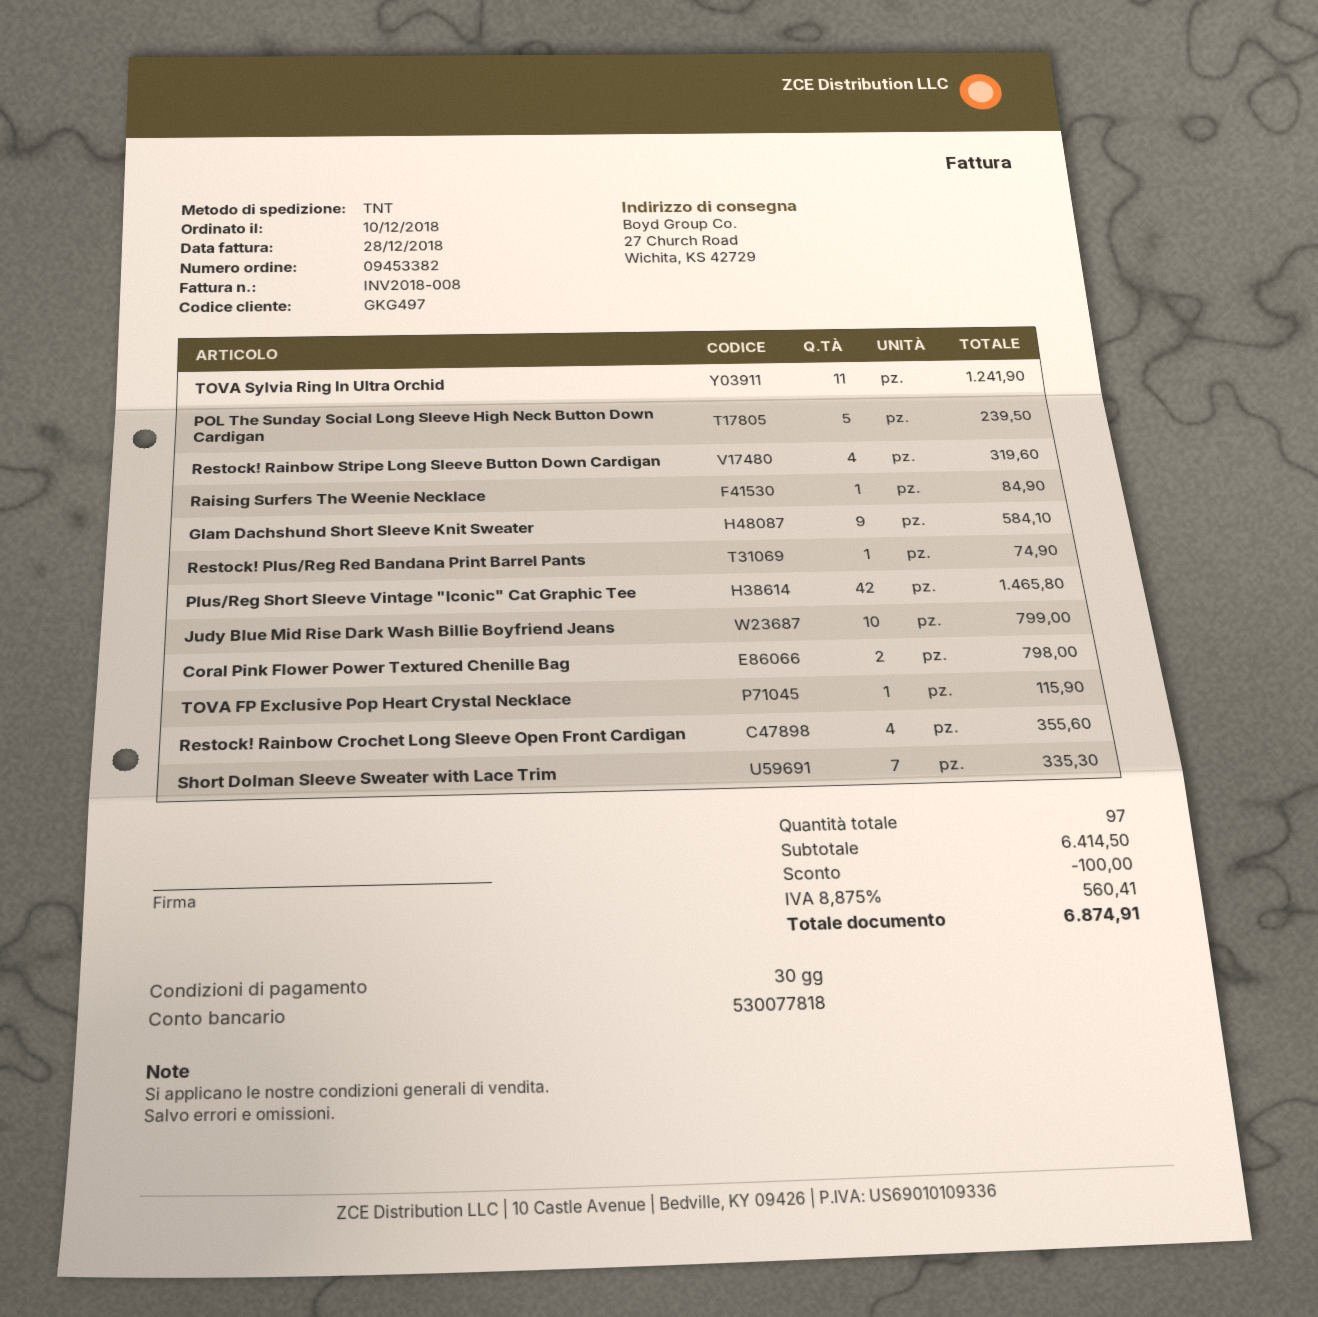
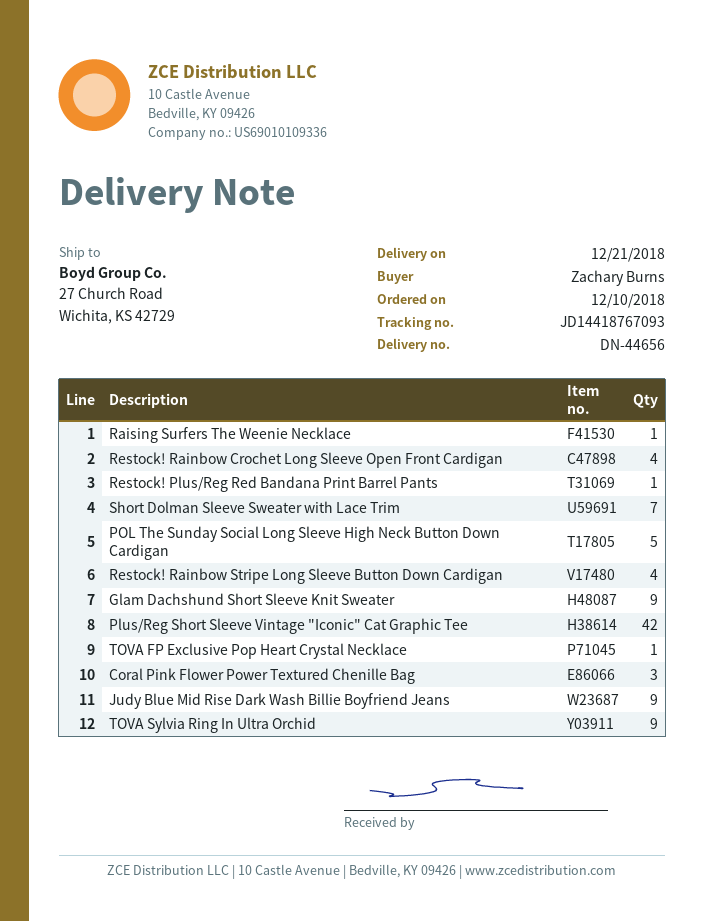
TOVA Sylvia Ring In Ultra Orchid: 11 -> 9
Judy Blue Mid Rise Dark Wash Billie Boyfriend Jeans: 10 -> 9
Coral Pink Flower Power Textured Chenille Bag: 2 -> 3

